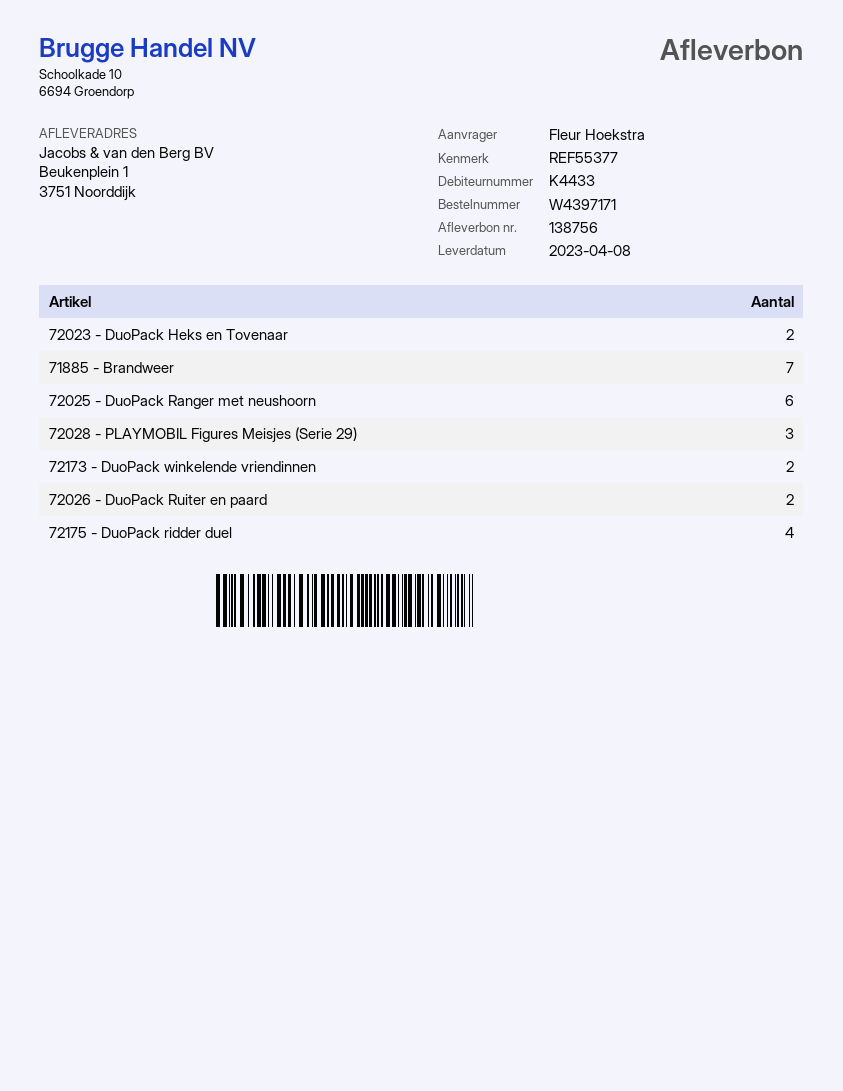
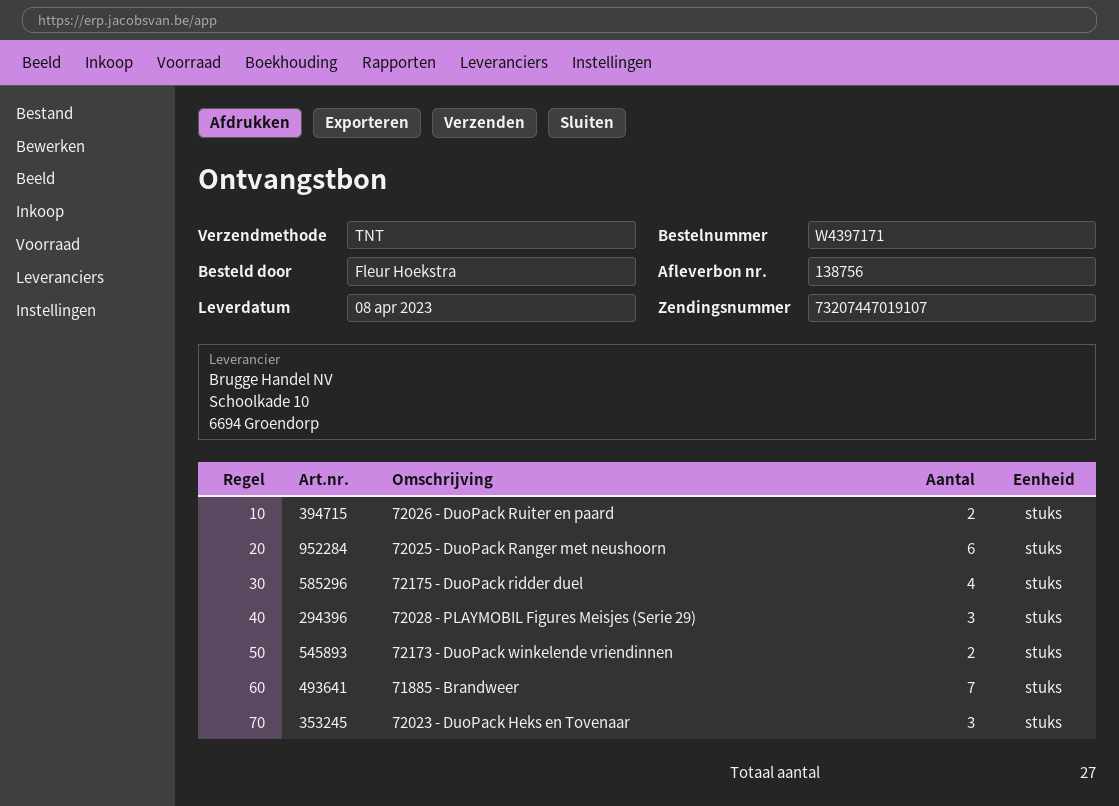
72023 - DuoPack Heks en Tovenaar: 2 -> 3

